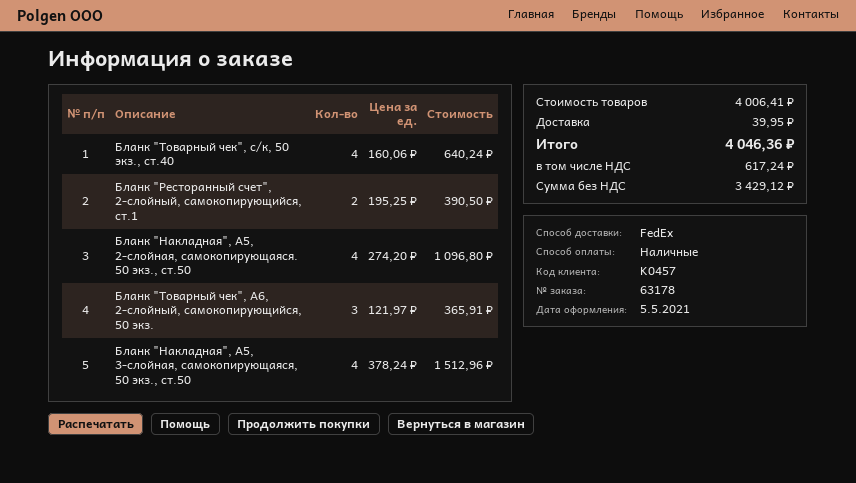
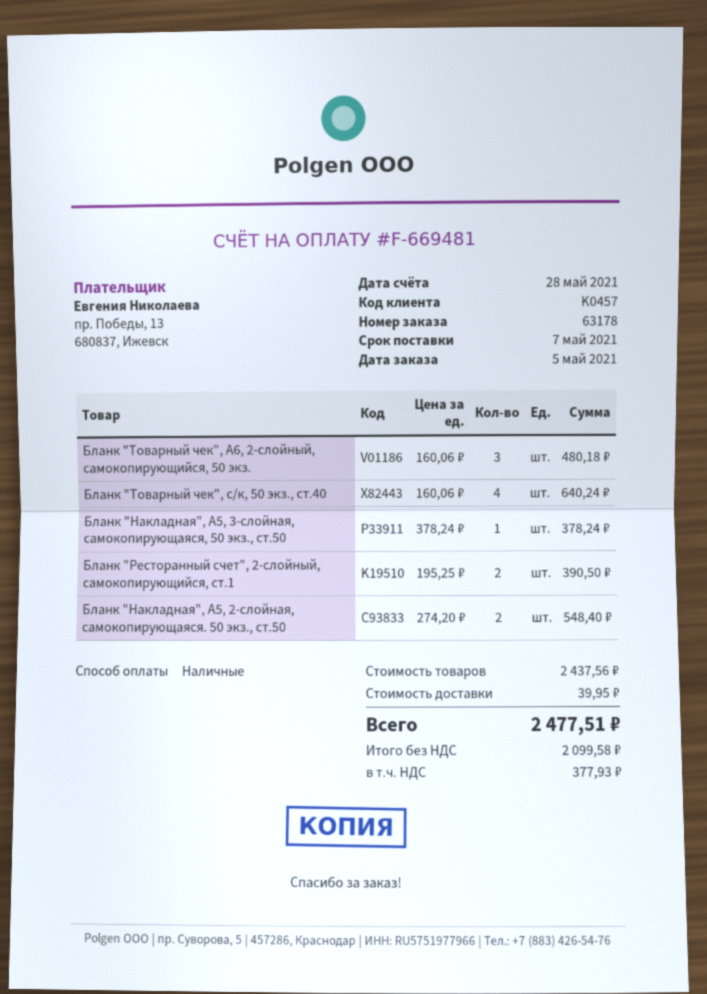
Бланк "Накладная", А5, 2-слойная, самокопирующаяся. 50 экз., ст.50: 4 x 274.20 = 1096.80 -> 2 x 274.20 = 548.40
Бланк "Товарный чек", А6, 2-слойный, самокопирующийся, 50 экз.: 3 x 121.97 = 365.91 -> 3 x 160.06 = 480.18
Бланк "Накладная", А5, 3-слойная, самокопирующаяся, 50 экз., ст.50: 4 x 378.24 = 1512.96 -> 1 x 378.24 = 378.24
subtotal: 4006.41 -> 2437.56
net: 3429.12 -> 2099.58
tax: 617.24 -> 377.93
total: 4046.36 -> 2477.51

